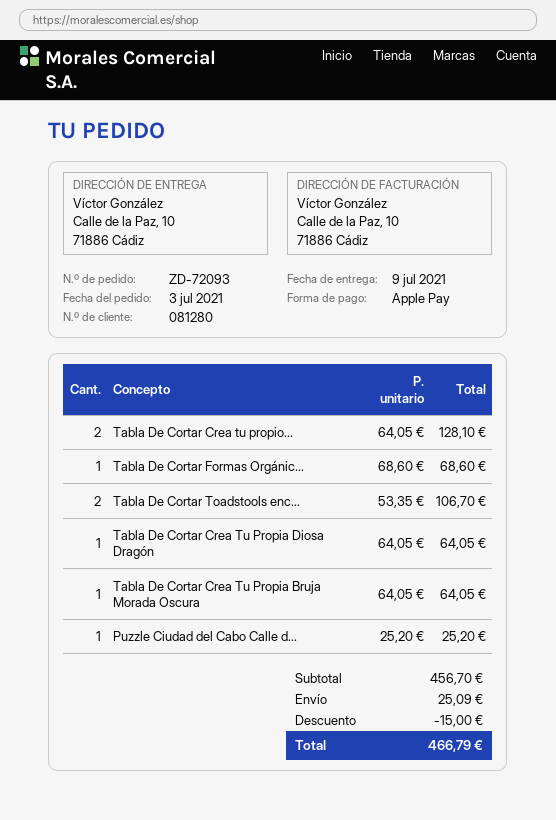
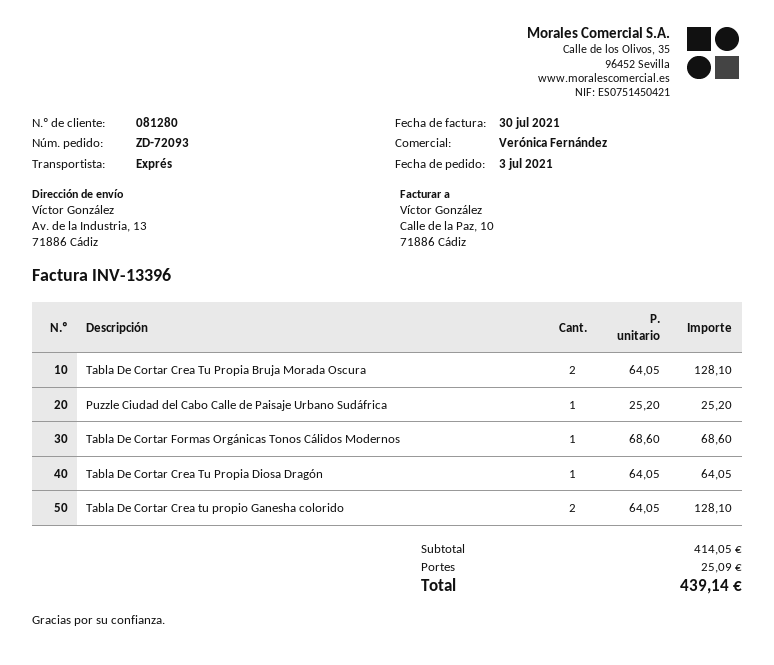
ship to: Calle de la Paz, 10, 71886 Cádiz -> Av. de la Industria, 13, 71886 Cádiz
Tabla De Cortar Toadstools enc...: 2 x 53.35 = 106.70 -> none
Tabla De Cortar Crea Tu Propia Bruja Morada Oscura: 1 x 64.05 = 64.05 -> 2 x 64.05 = 128.10
subtotal: 456.70 -> 414.05
discount: 15.00 -> none
total: 466.79 -> 439.14

